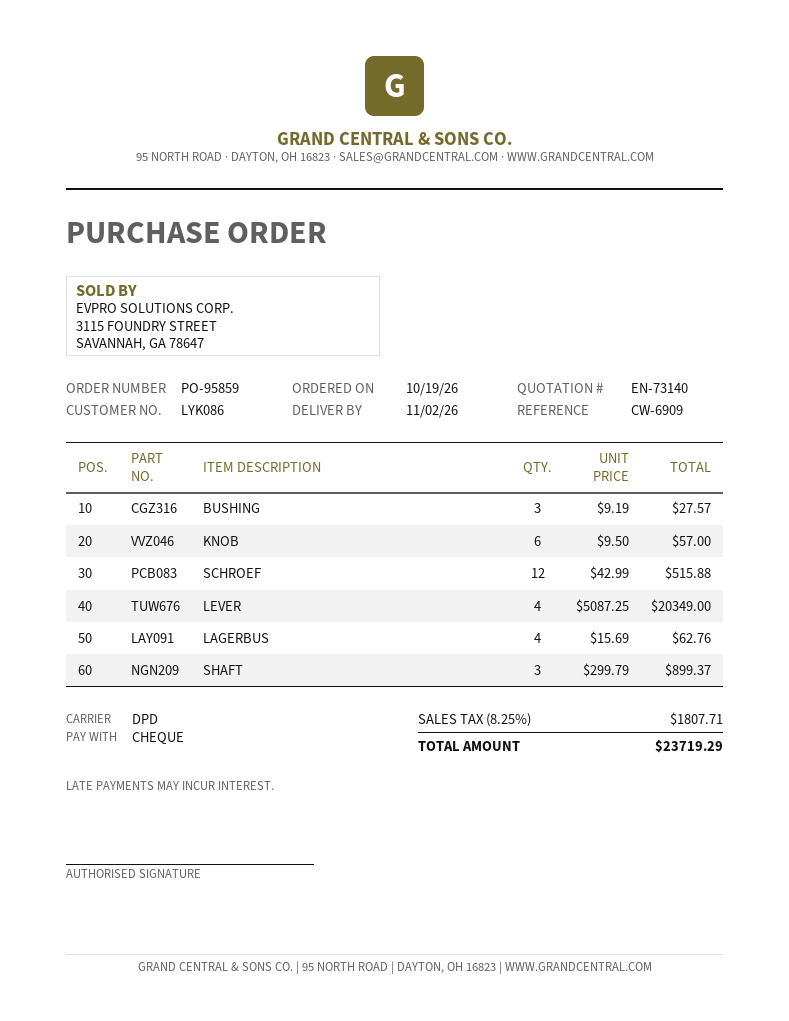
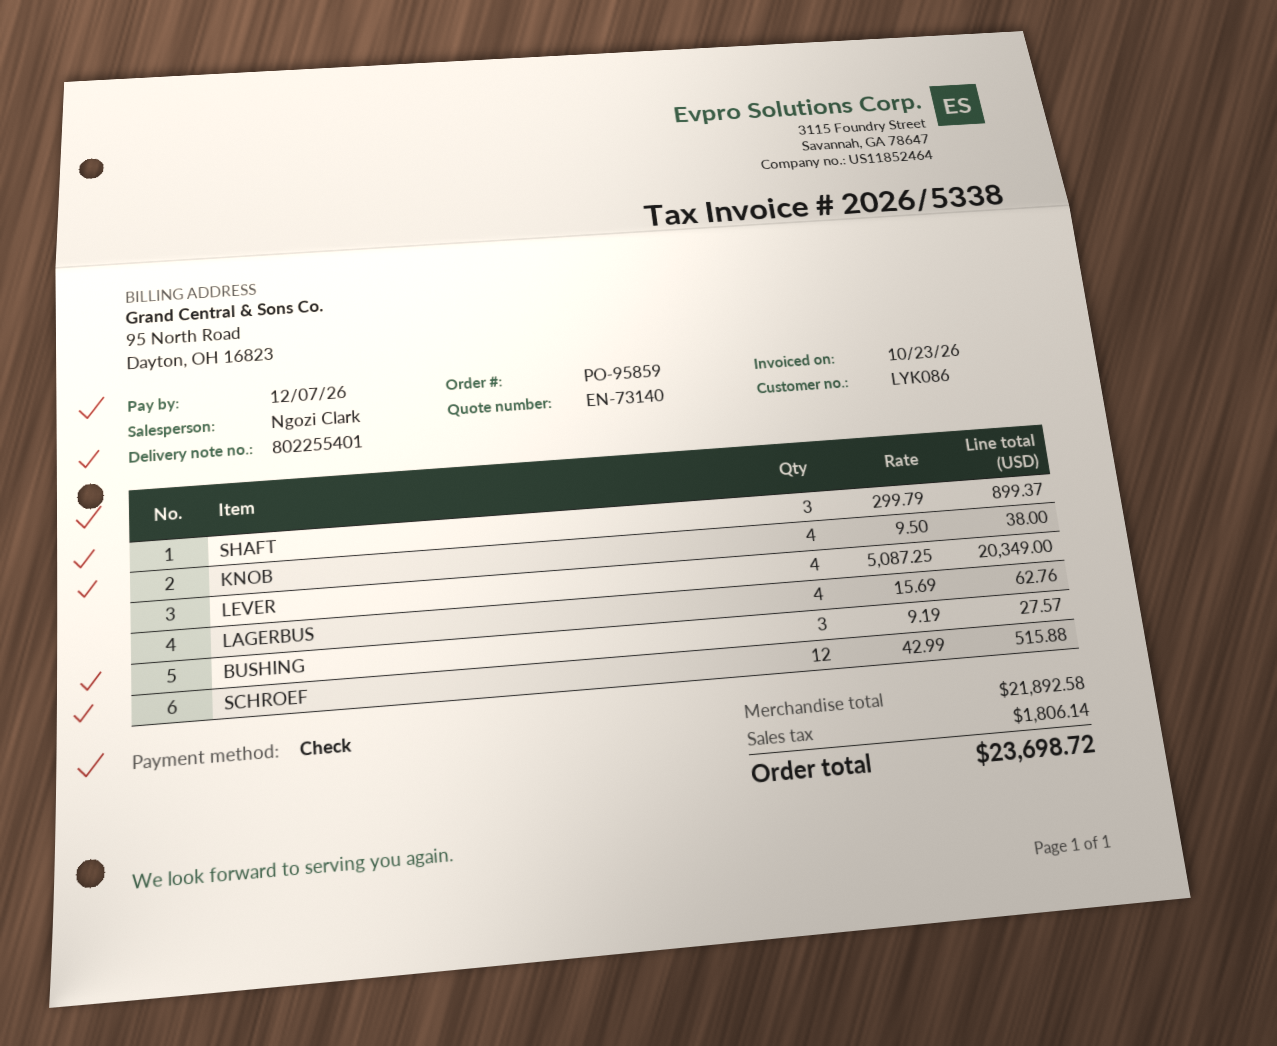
KNOB: 6 x 9.50 = 57.00 -> 4 x 9.50 = 38.00
tax: 1807.71 -> 1806.14
total: 23719.29 -> 23698.72

